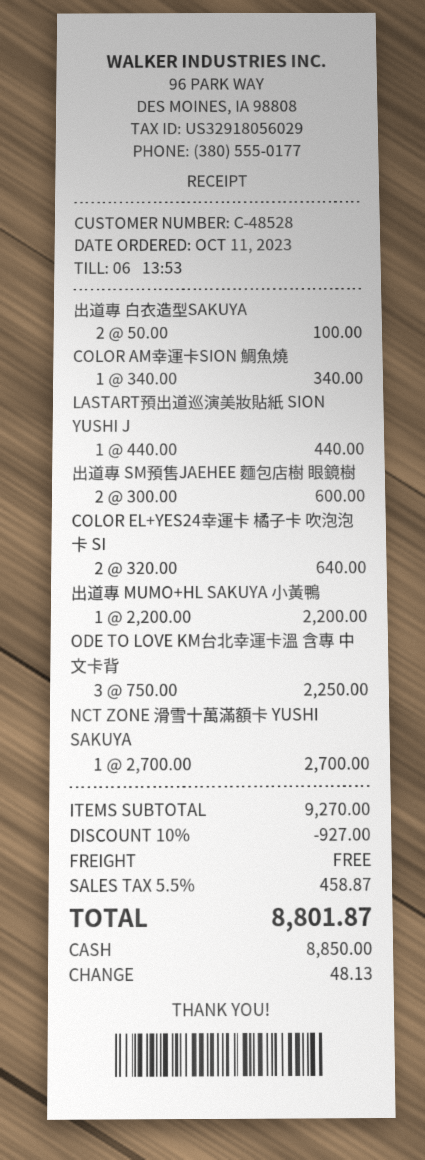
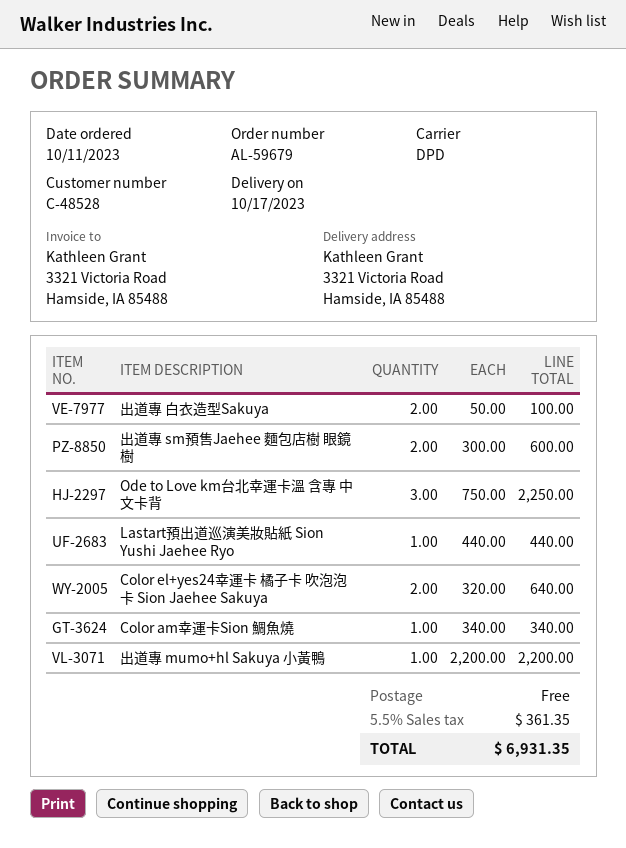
NCT ZONE 滑雪十萬滿額卡 YUSHI SAKUYA: 1 x 2700.00 = 2700.00 -> none
discount: 10% = 927.00 -> none
tax: 5.5% = 458.87 -> 5.5% = 361.35
total: 8801.87 -> 6931.35

